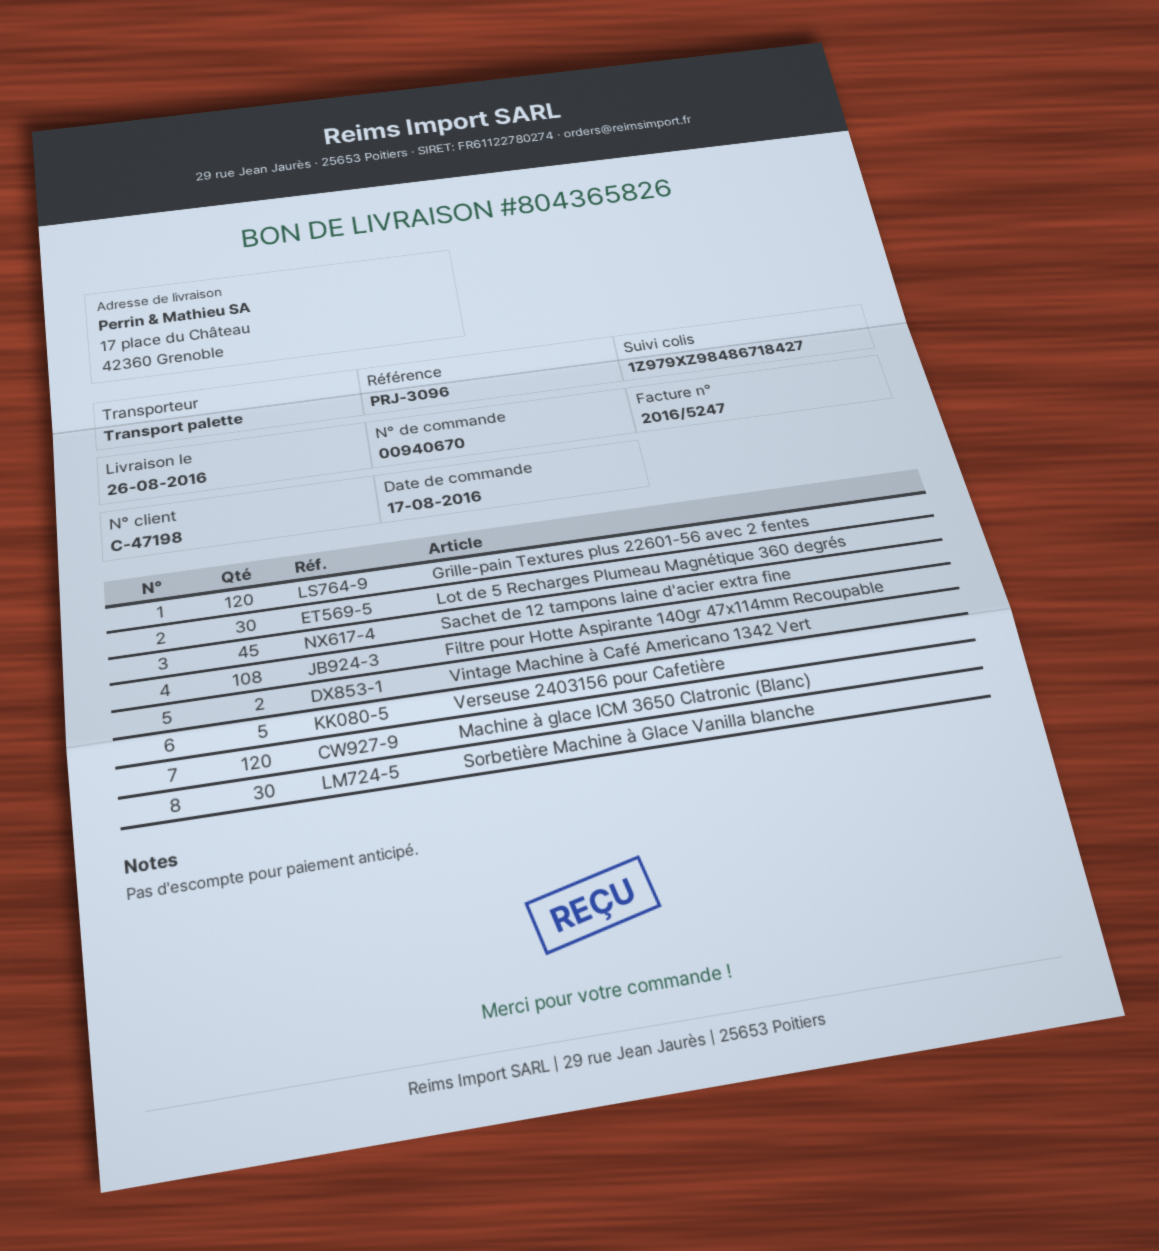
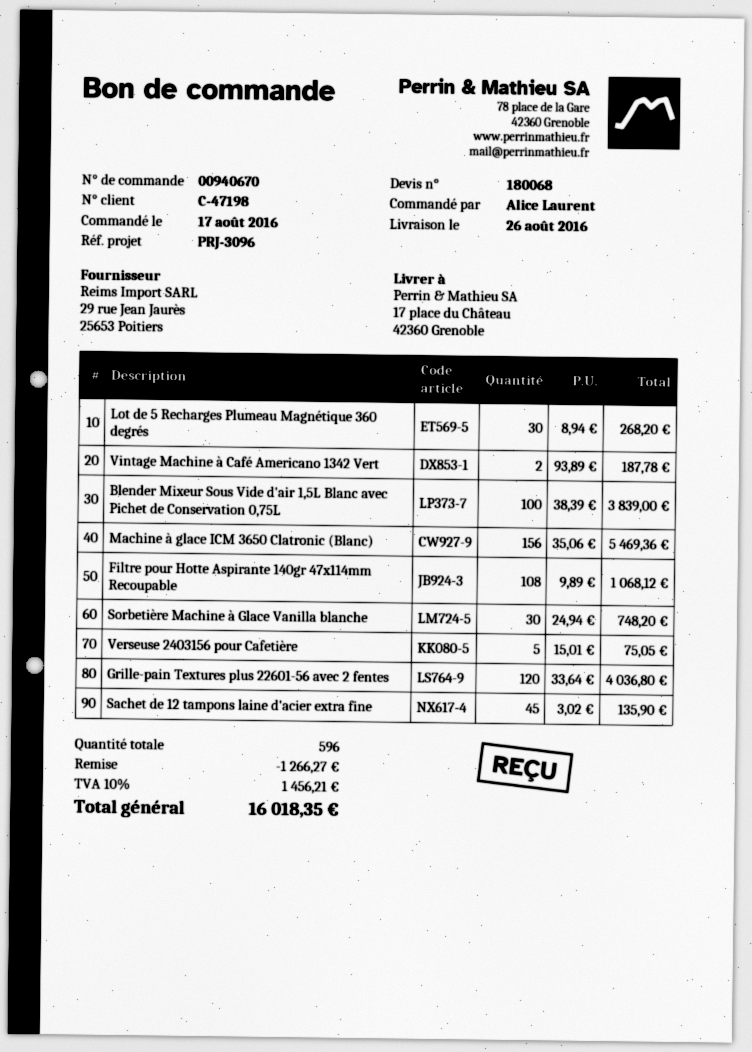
Machine à glace ICM 3650 Clatronic (Blanc): 120 -> 156
Blender Mixeur Sous Vide d'air 1,5L Blanc avec Pichet de Conservation 0,75L: none -> 100

